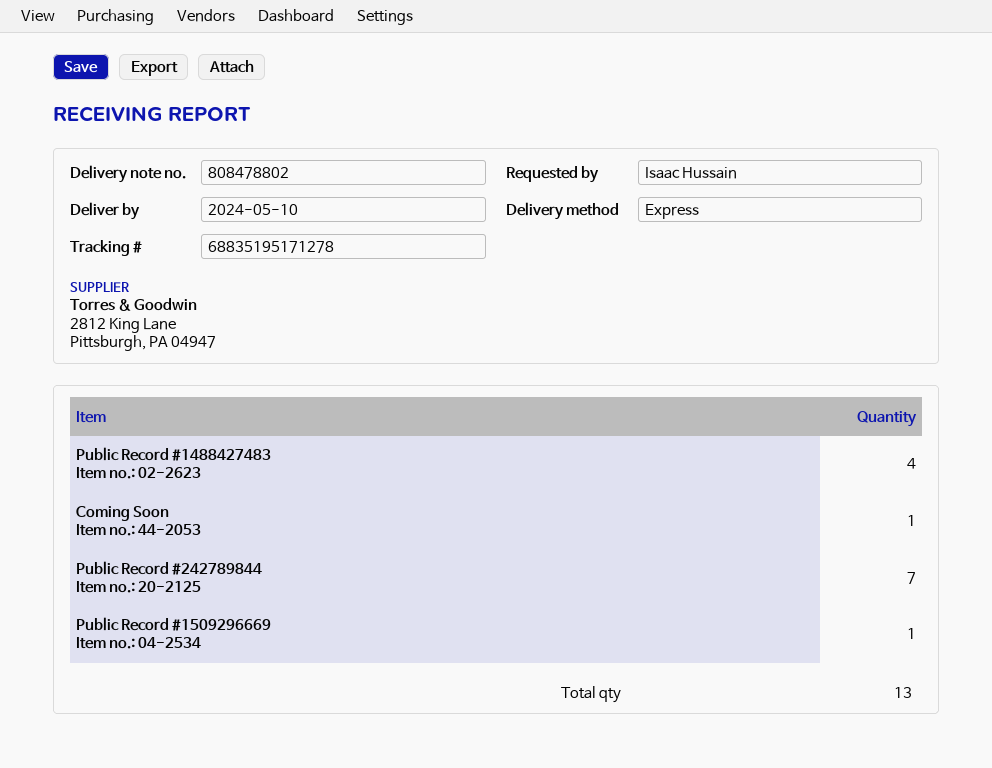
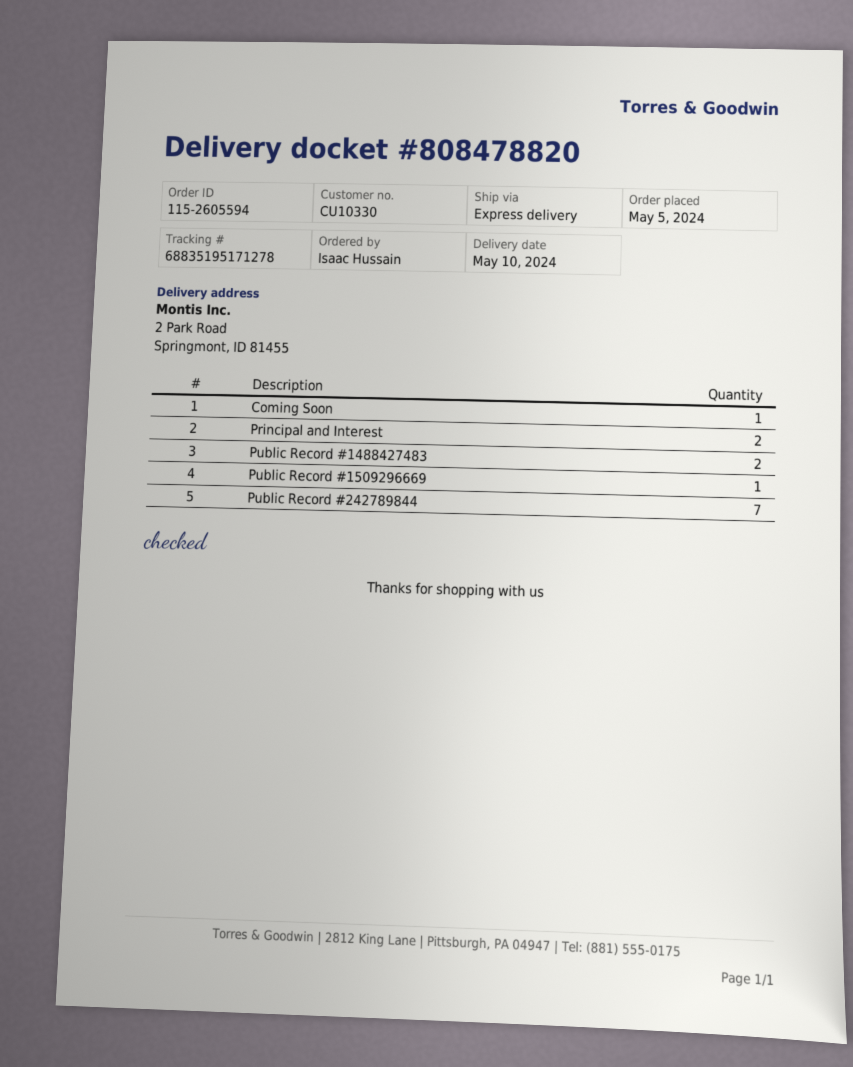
delivery note number: 808478802 -> 808478820
Public Record #1488427483: 4 -> 2
Principal and Interest: none -> 2

